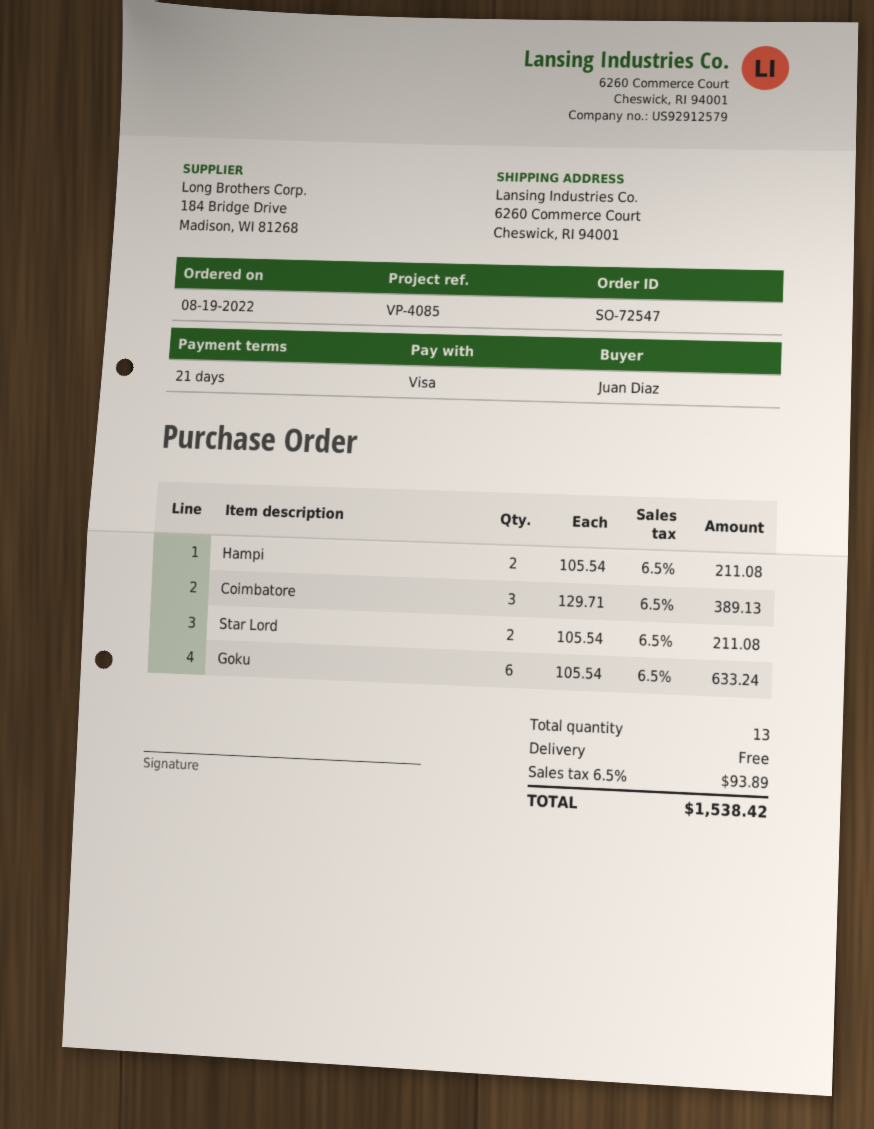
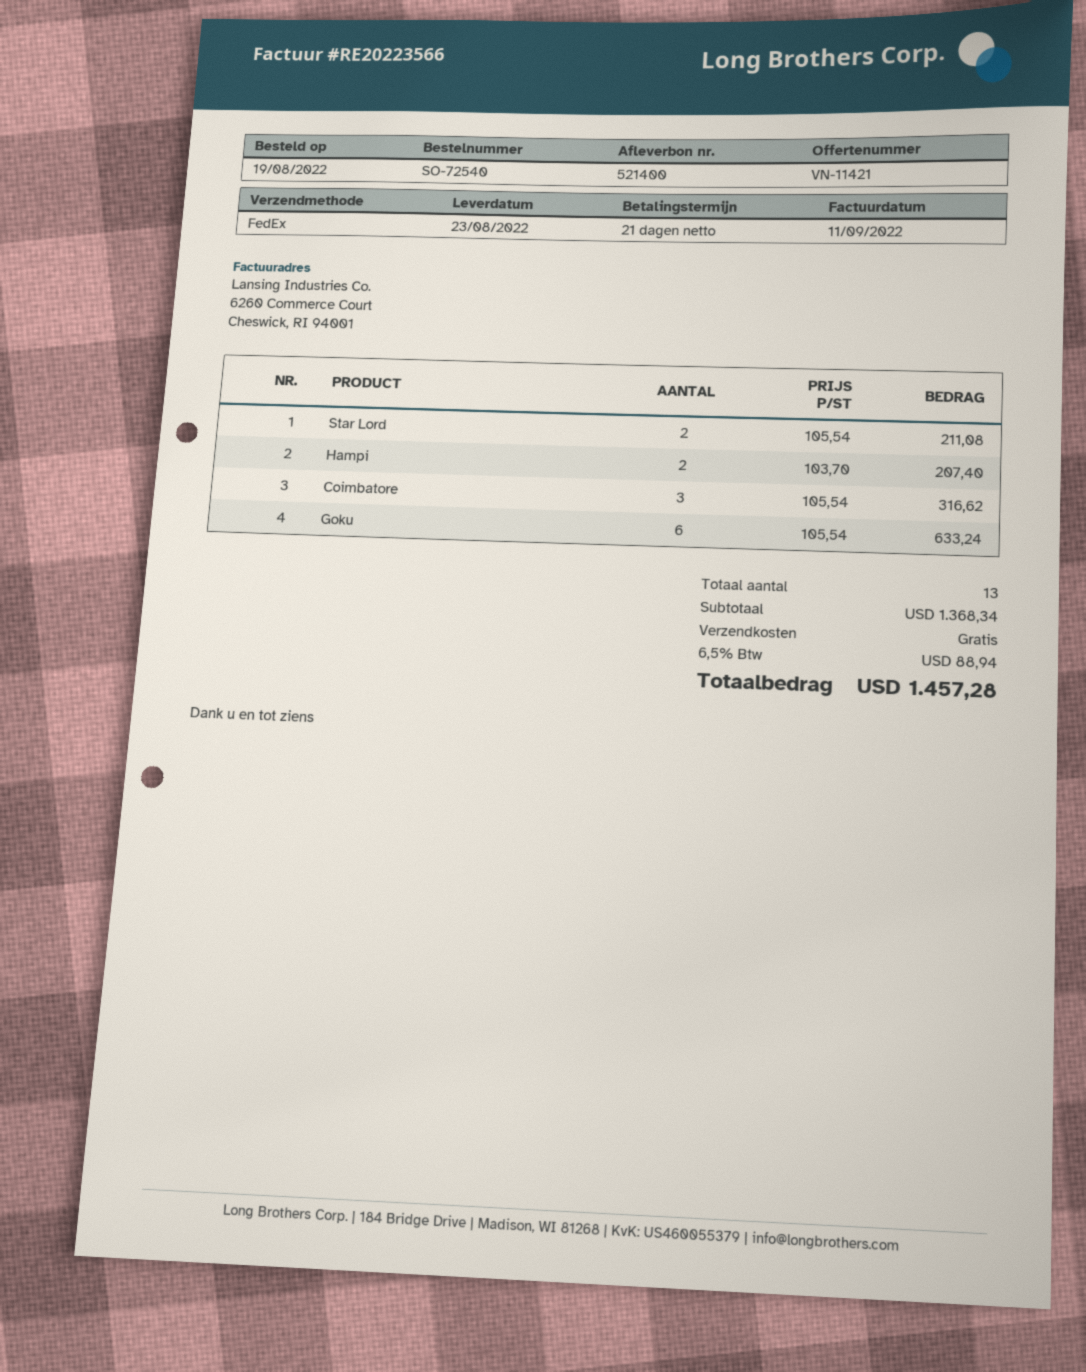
order number: SO-72547 -> SO-72540
Hampi: 2 x 105.54 = 211.08 -> 2 x 103.70 = 207.40
Coimbatore: 3 x 129.71 = 389.13 -> 3 x 105.54 = 316.62
tax: 6.5% = 93.89 -> 6.5% = 88.94
total: 1538.42 -> 1457.28

